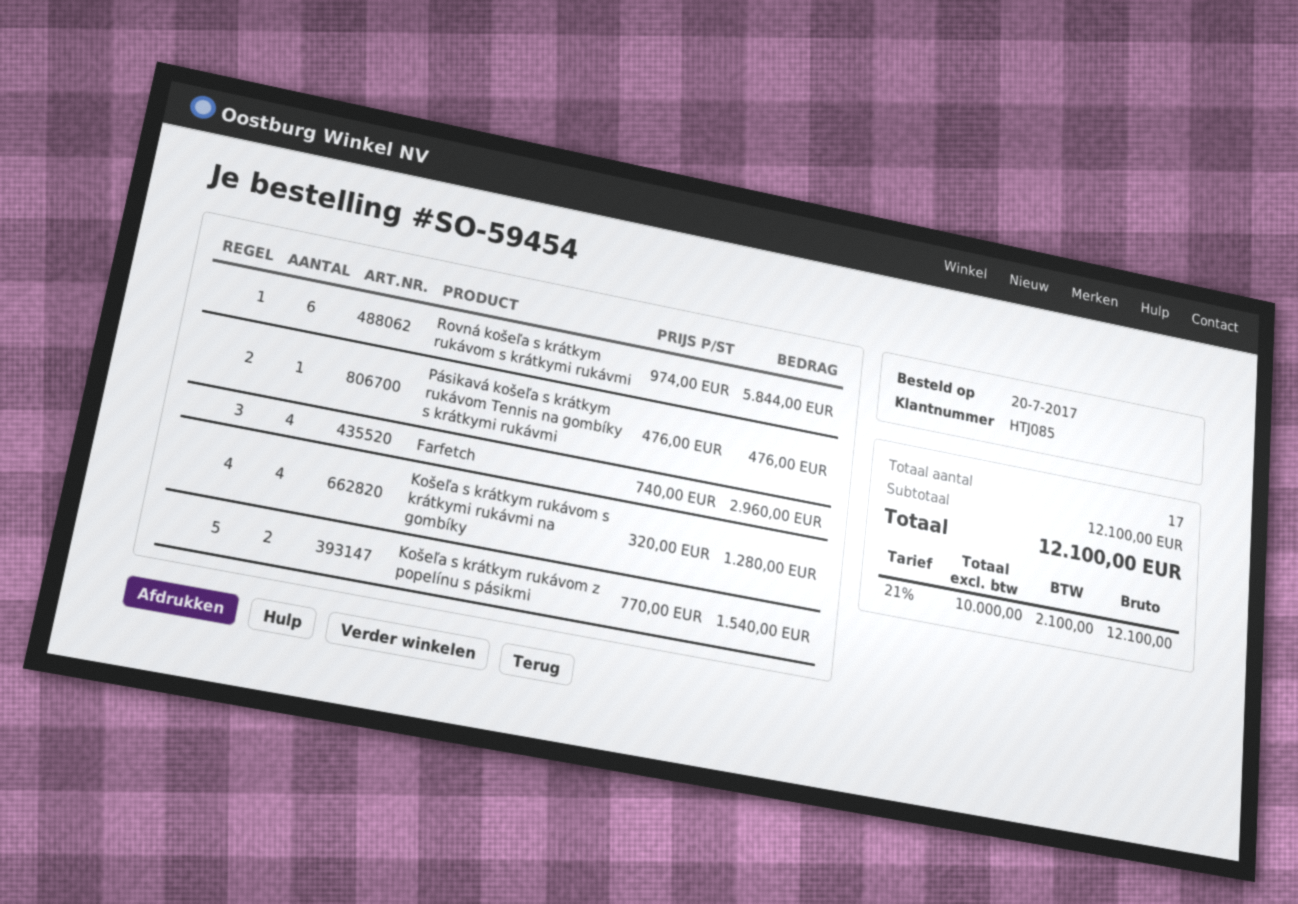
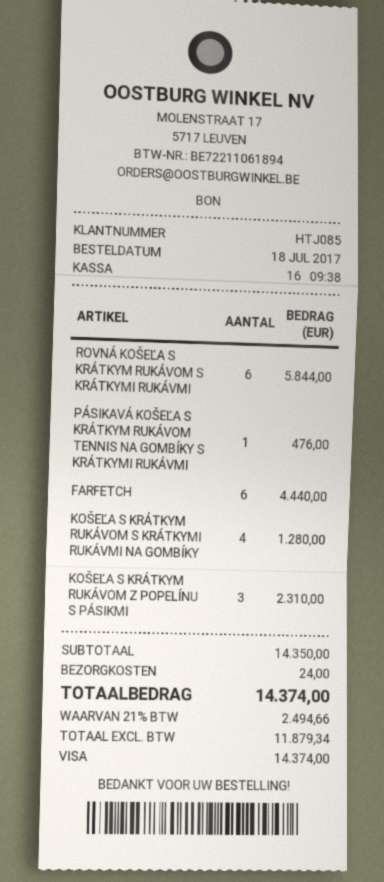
order date: 2017-07-20 -> 2017-07-18
Farfetch: 4 for 2960.00 -> 6 for 4440.00
Košeľa s krátkym rukávom z popelínu s pásikmi: 2 for 1540.00 -> 3 for 2310.00
subtotal: 12100.00 -> 14350.00
shipping: none -> 24.00
net: 10000.00 -> 11879.34
tax: 21% = 2100.00 -> 21% = 2494.66
total: 12100.00 -> 14374.00

